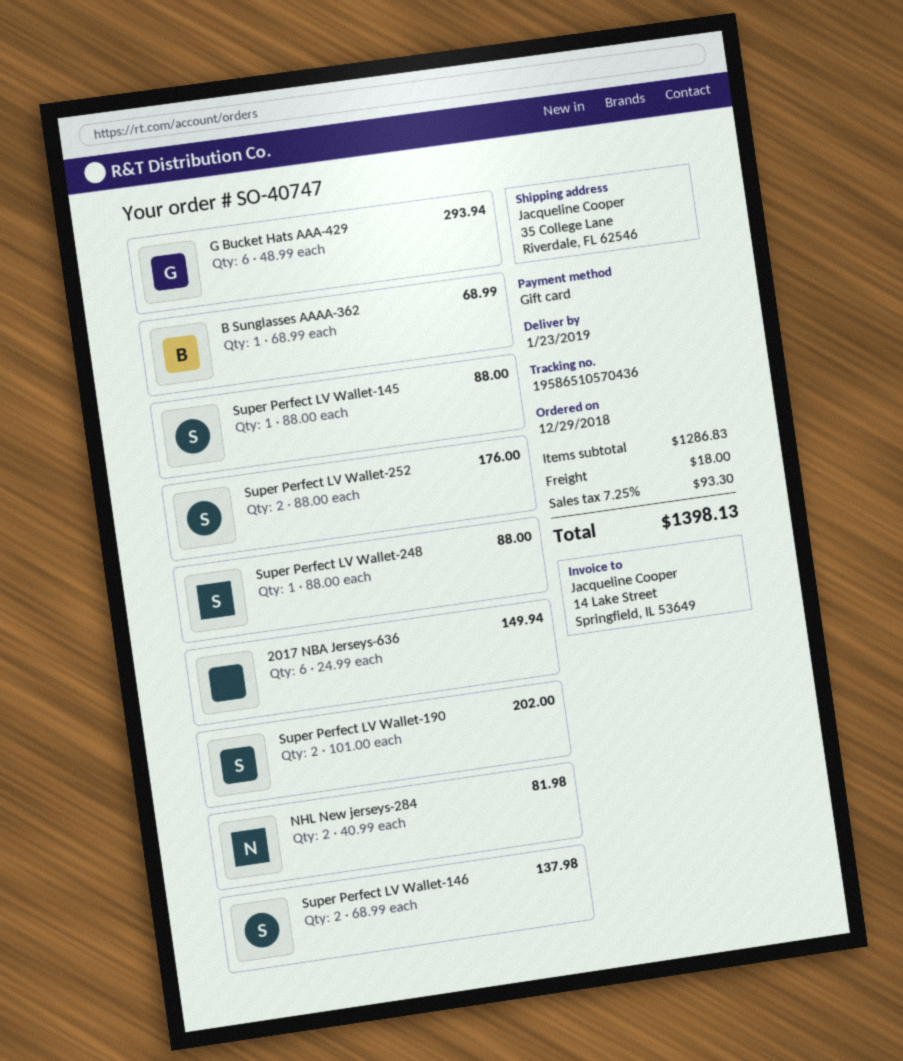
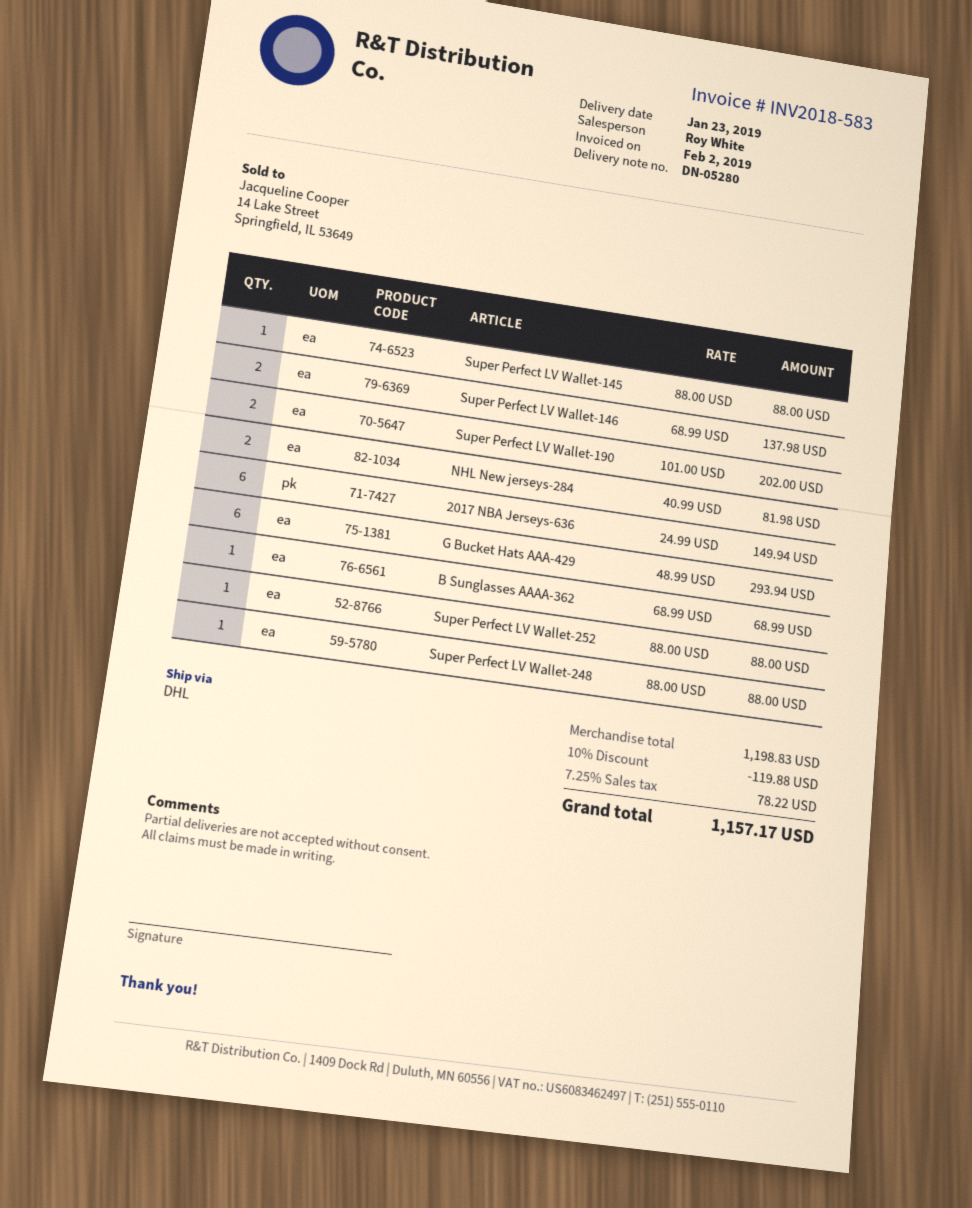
Super Perfect LV Wallet-252: 2 x 88.00 = 176.00 -> 1 x 88.00 = 88.00
subtotal: 1286.83 -> 1198.83
discount: none -> 10% = 119.88
shipping: 18.00 -> none
tax: 7.25% = 93.30 -> 7.25% = 78.22
total: 1398.13 -> 1157.17

